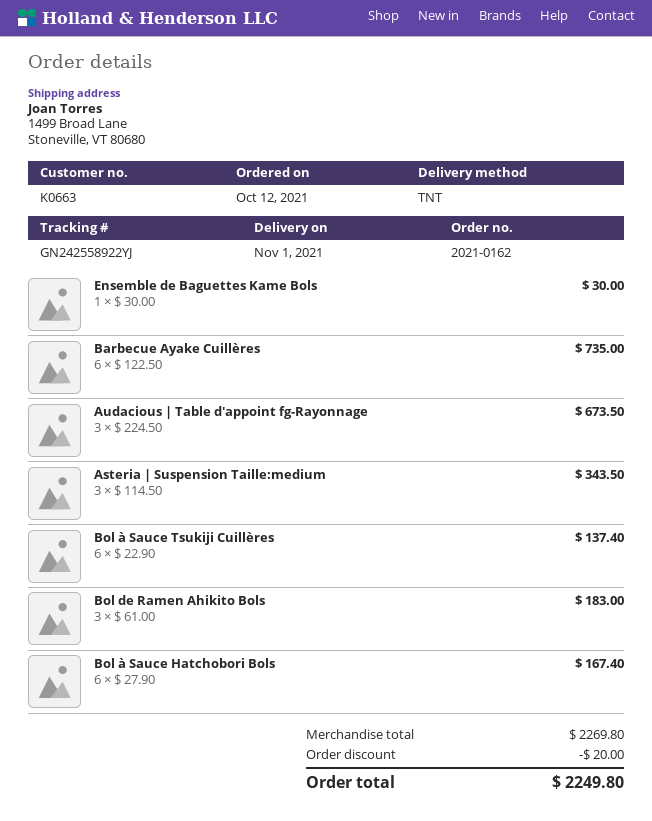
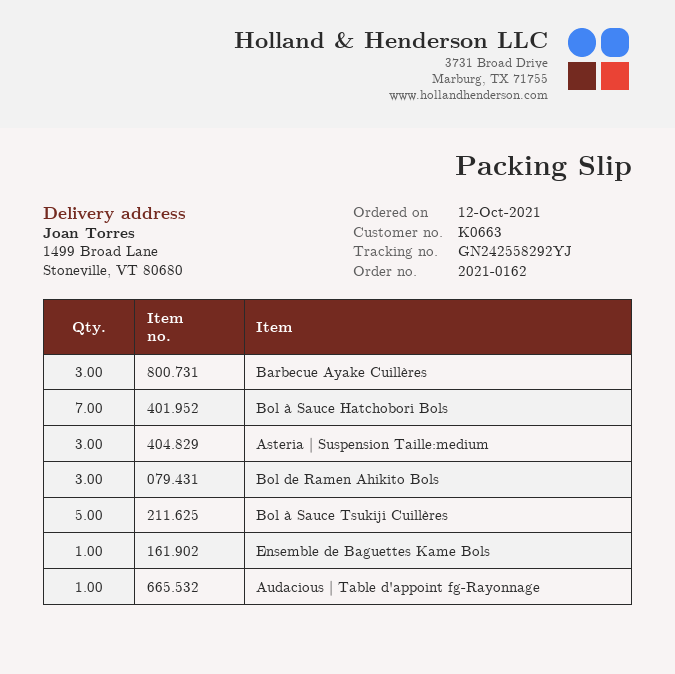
tracking number: GN242558922YJ -> GN242558292YJ
Barbecue Ayake Cuillères: 6 -> 3
Audacious | Table d'appoint fg-Rayonnage: 3 -> 1
Bol à Sauce Tsukiji Cuillères: 6 -> 5
Bol à Sauce Hatchobori Bols: 6 -> 7

